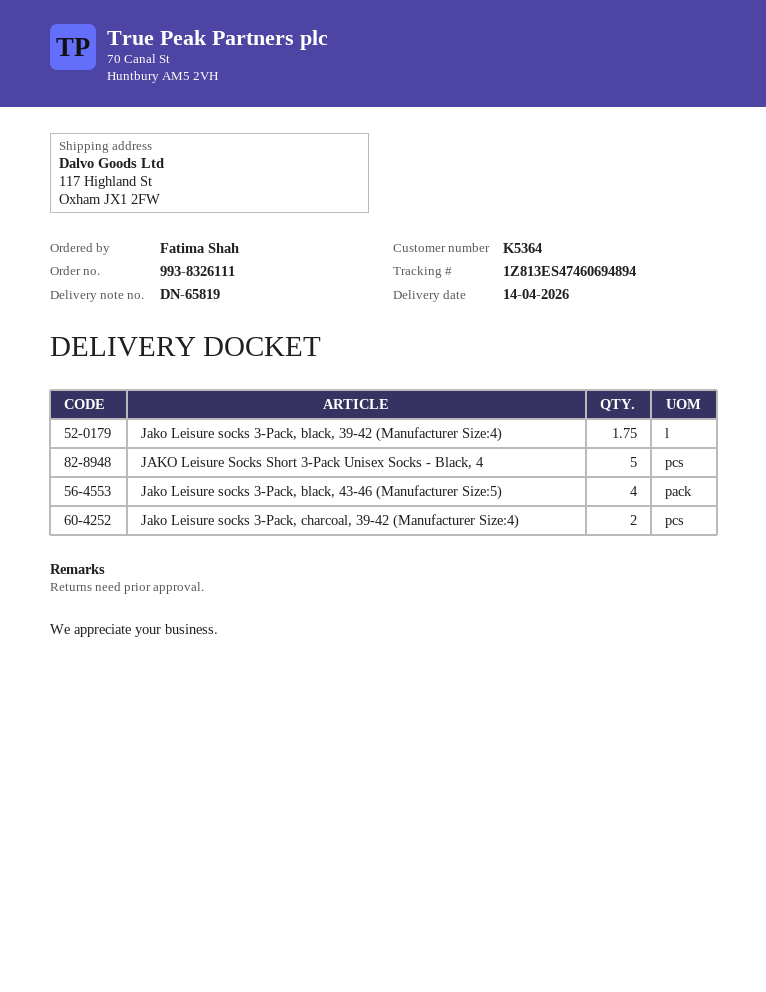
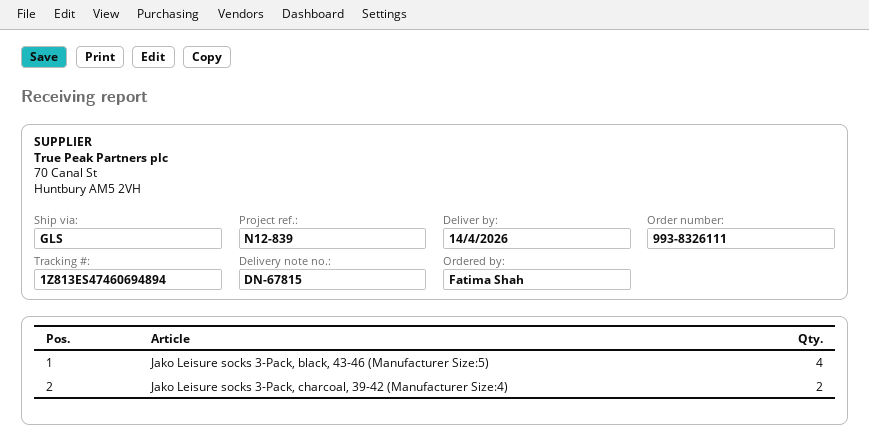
delivery note number: DN-65819 -> DN-67815
Jako Leisure socks 3-Pack, black, 39-42 (Manufacturer Size:4): 1.75 -> none
JAKO Leisure Socks Short 3-Pack Unisex Socks - Black, 4: 5 -> none

